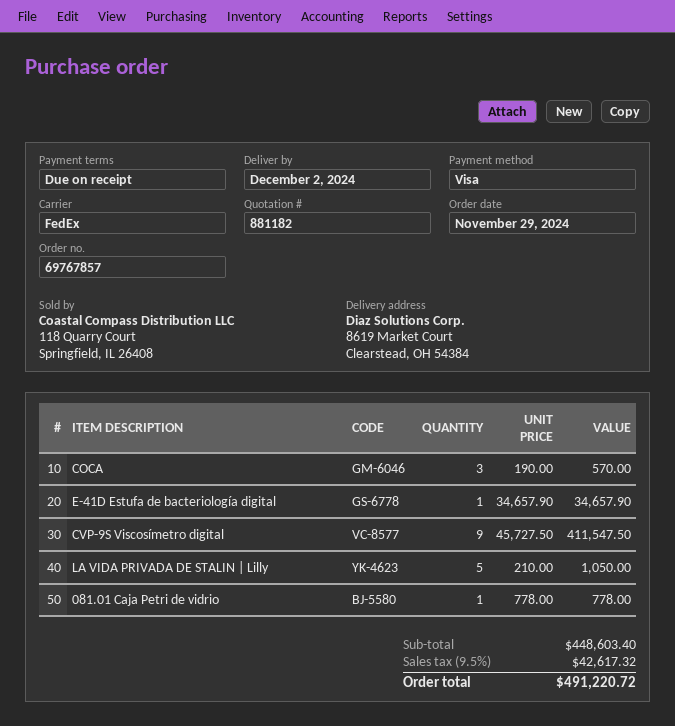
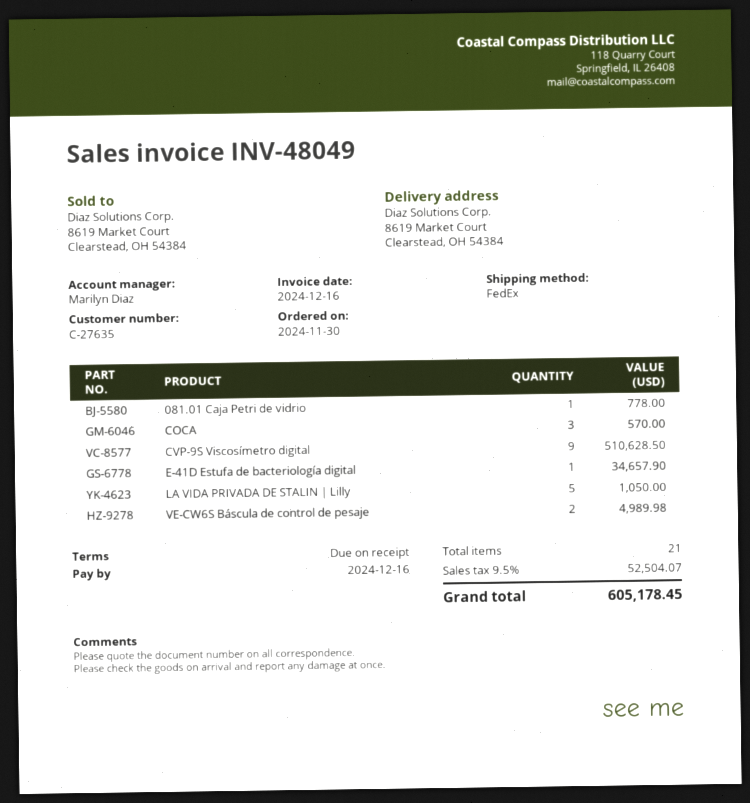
order date: 2024-11-29 -> 2024-11-30
CVP-9S Viscosímetro digital: 9 for 411547.50 -> 9 for 510628.50
VE-CW6S Báscula de control de pesaje: none -> 2 for 4989.98
tax: 9.5% = 42617.32 -> 9.5% = 52504.07
total: 491220.72 -> 605178.45

